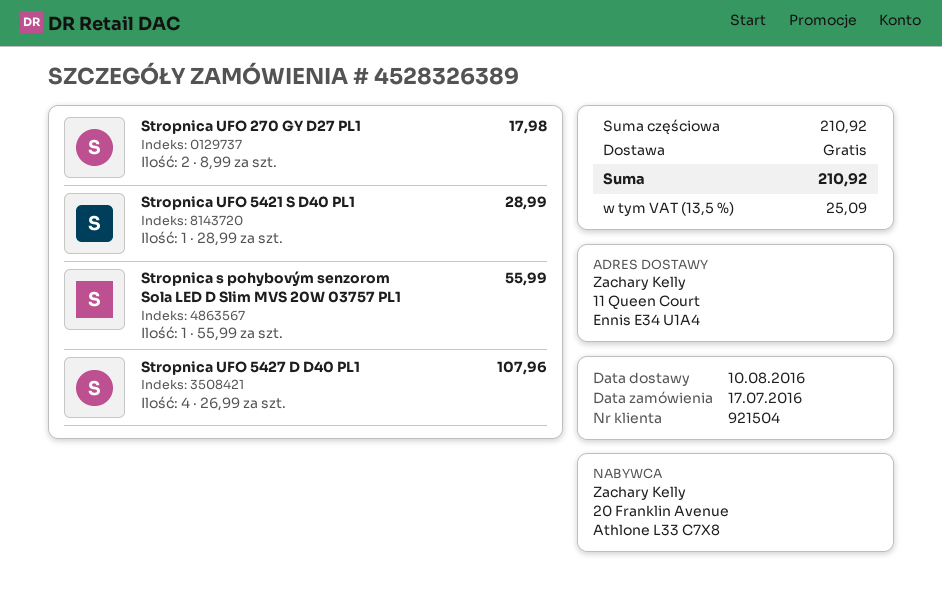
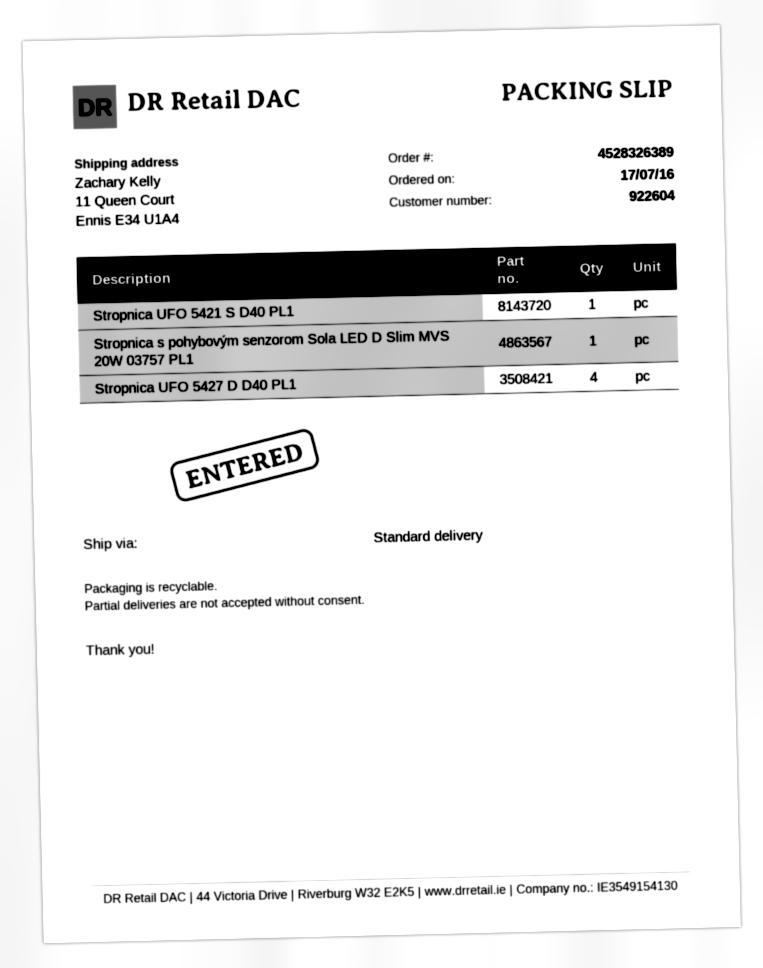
customer number: 921504 -> 922604
Stropnica UFO 270 GY D27 PL1: 2 -> none

